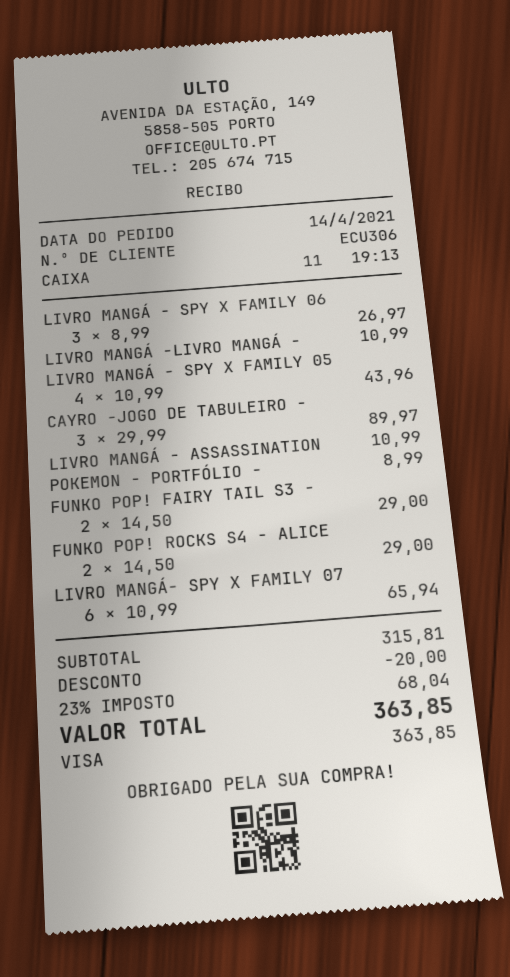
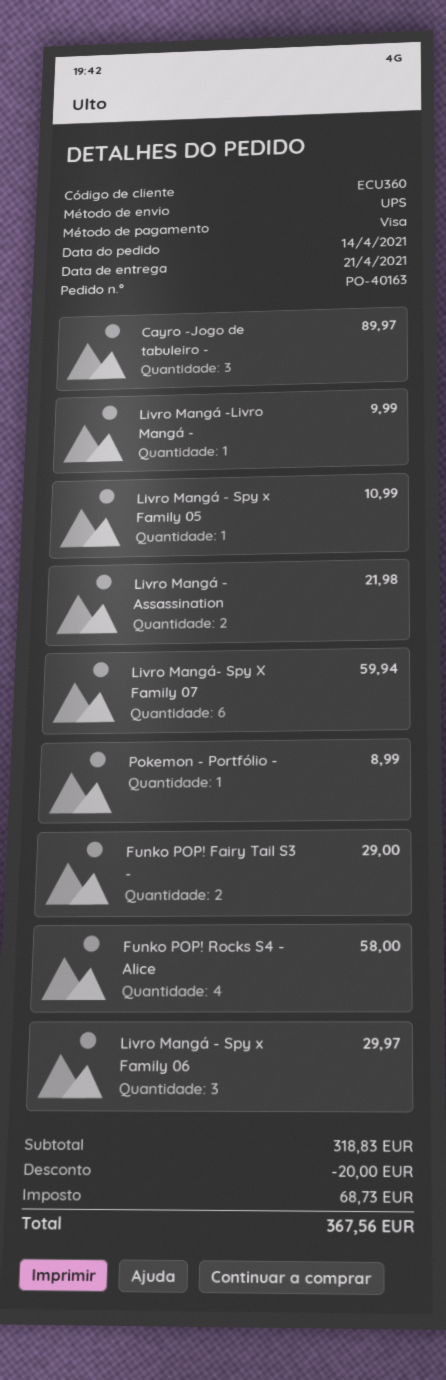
customer number: ECU306 -> ECU360
LIVRO MANGÁ - SPY X FAMILY 06: 3 for 26.97 -> 3 for 29.97
LIVRO MANGÁ -LIVRO MANGÁ -: 1 for 10.99 -> 1 for 9.99
LIVRO MANGÁ - SPY X FAMILY 05: 4 for 43.96 -> 1 for 10.99
LIVRO MANGÁ - ASSASSINATION: 1 for 10.99 -> 2 for 21.98
FUNKO POP! ROCKS S4 - ALICE: 2 for 29.00 -> 4 for 58.00
LIVRO MANGÁ- SPY X FAMILY 07: 6 for 65.94 -> 6 for 59.94
subtotal: 315.81 -> 318.83
tax: 68.04 -> 68.73
total: 363.85 -> 367.56

